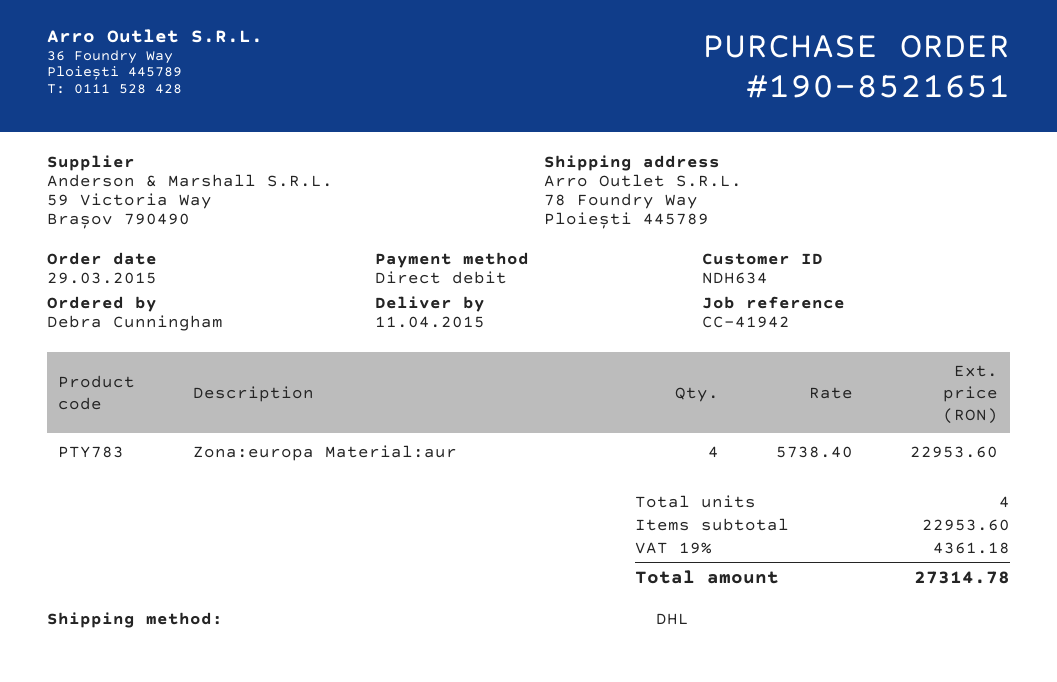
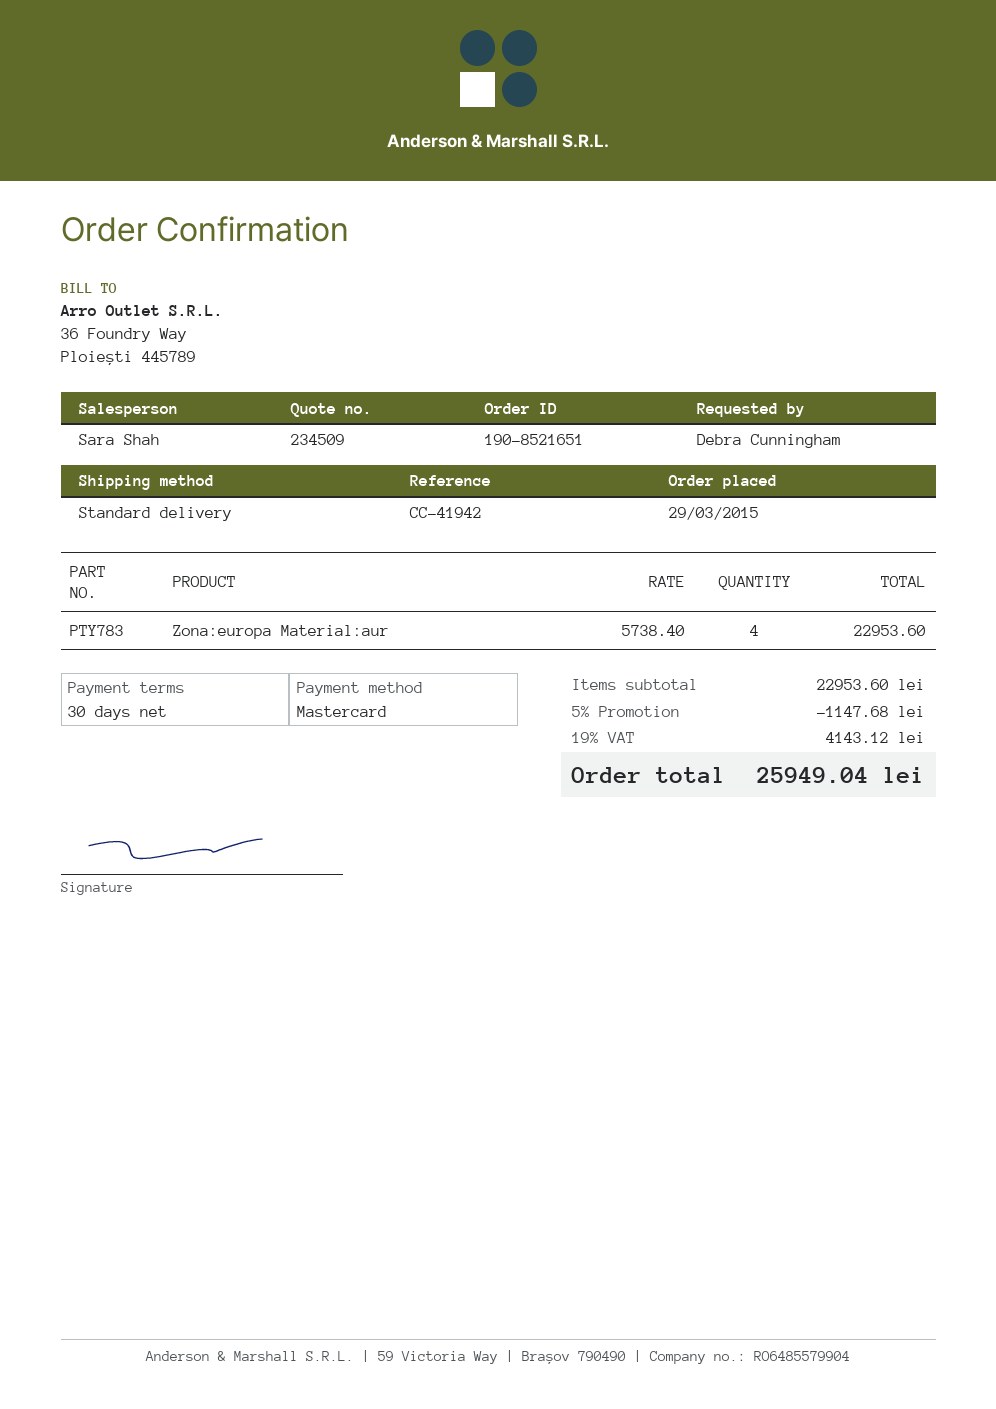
payment method: direct debit -> Mastercard
shipping method: DHL -> standard
discount: none -> 5% = 1147.68
tax: 19% = 4361.18 -> 19% = 4143.12
total: 27314.78 -> 25949.04

